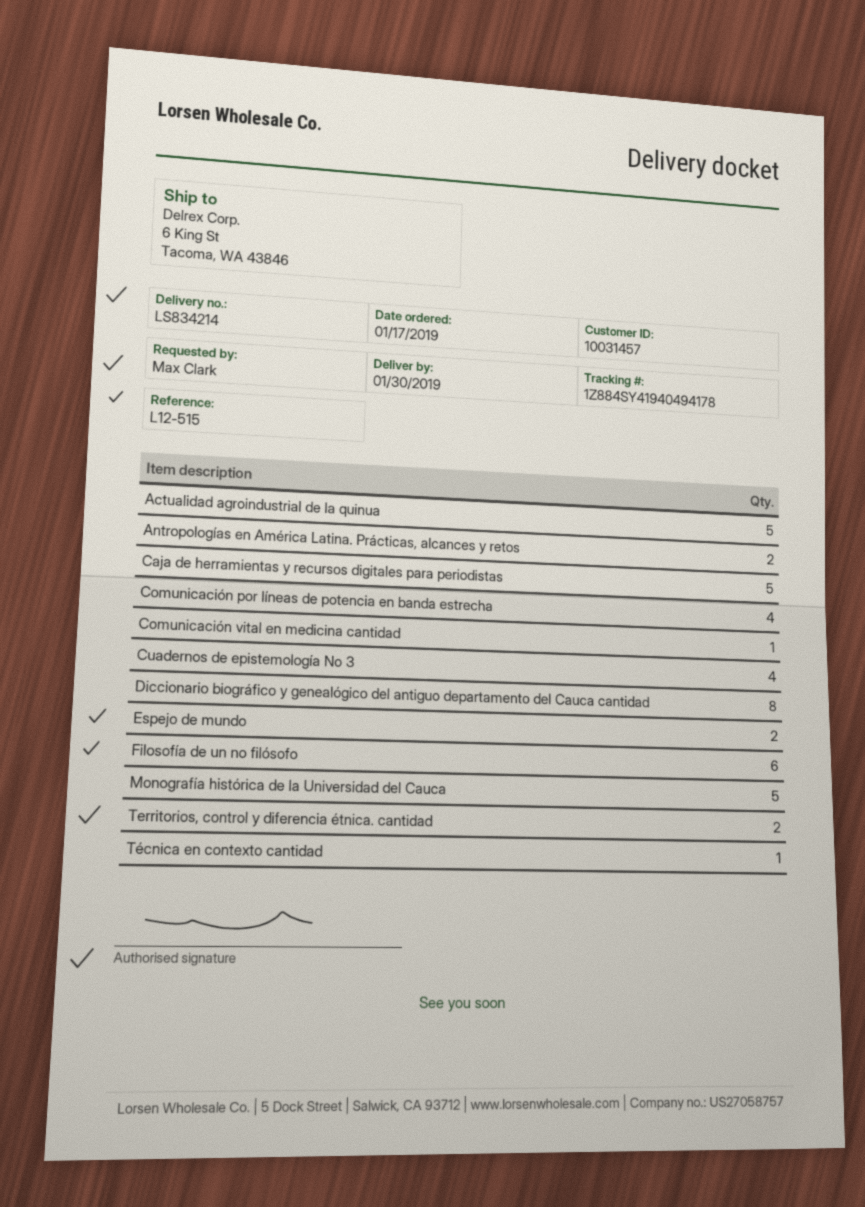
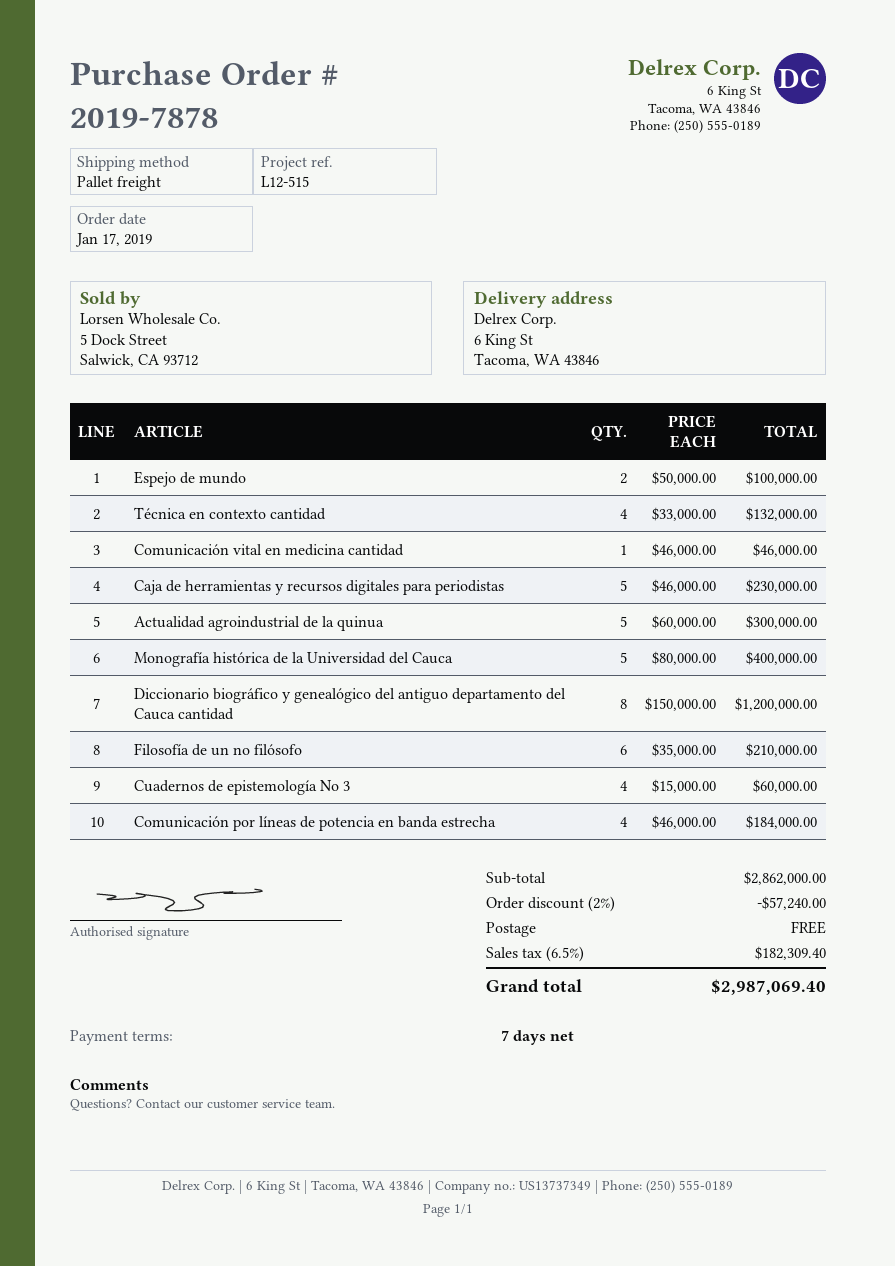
Antropologías en América Latina. Prácticas, alcances y retos: 2 -> none
Territorios, control y diferencia étnica. cantidad: 2 -> none
Técnica en contexto cantidad: 1 -> 4

